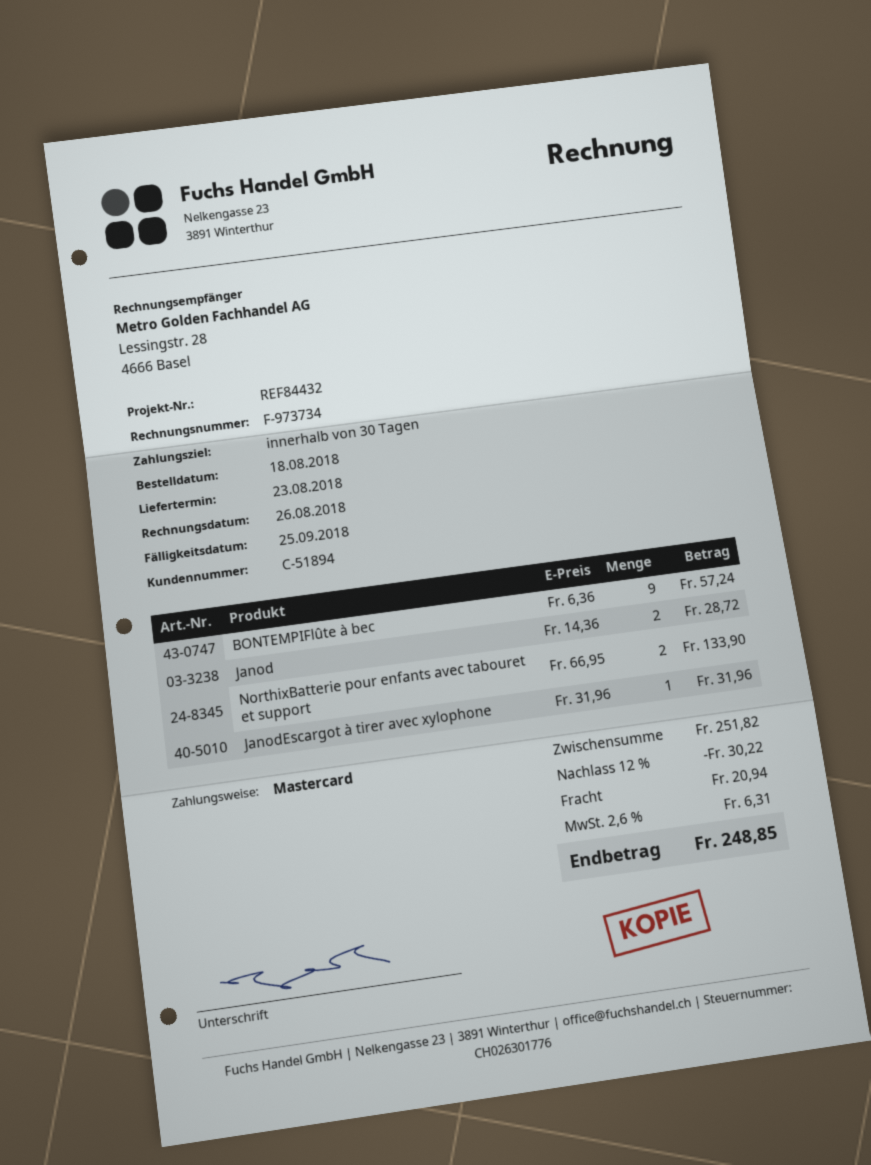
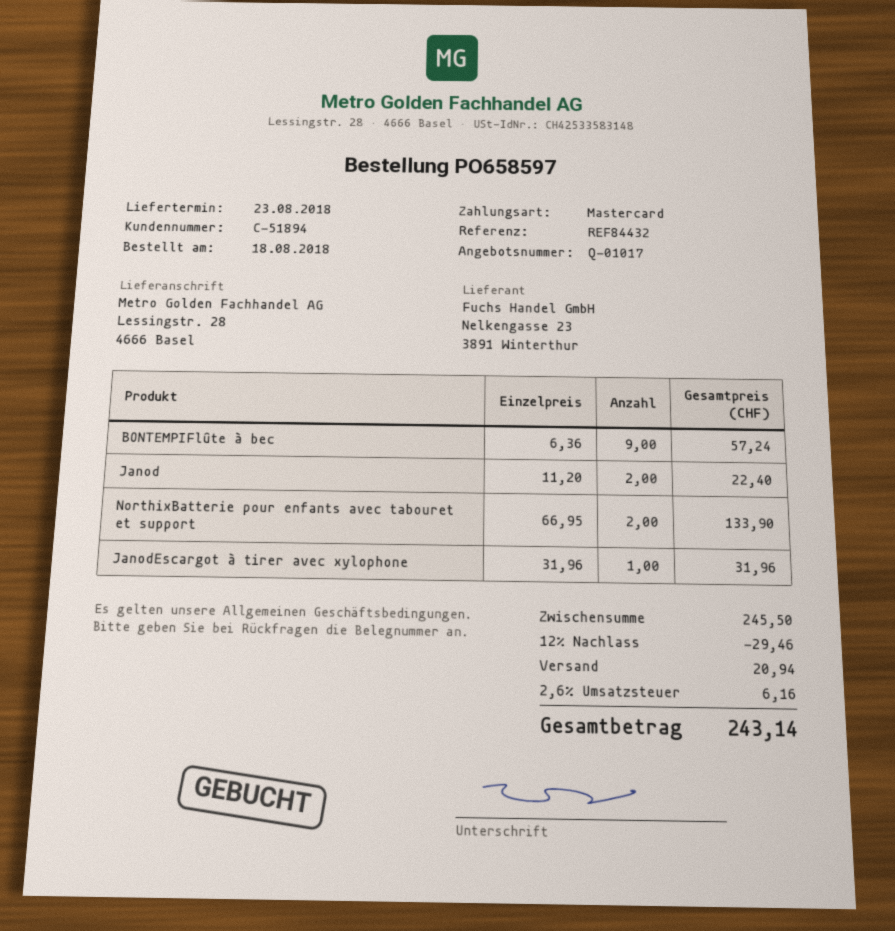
Janod: 2 x 14.36 = 28.72 -> 2 x 11.20 = 22.40
subtotal: 251.82 -> 245.50
discount: 12% = 30.22 -> 12% = 29.46
tax: 2.6% = 6.31 -> 2.6% = 6.16
total: 248.85 -> 243.14

